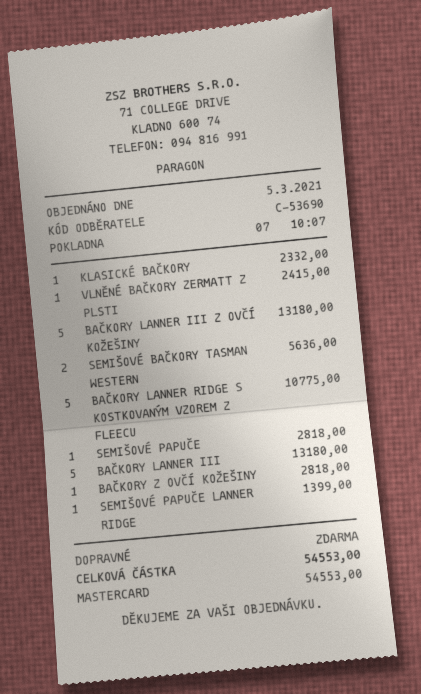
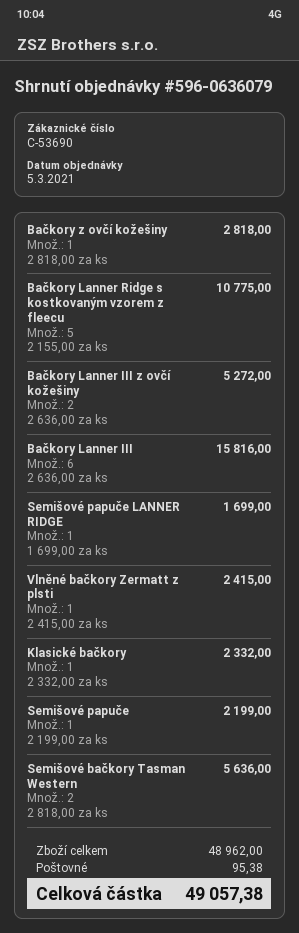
BAČKORY LANNER III Z OVČÍ KOŽEŠINY: 5 for 13180.00 -> 2 for 5272.00
SEMIŠOVÉ PAPUČE: 1 for 2818.00 -> 1 for 2199.00
BAČKORY LANNER III: 5 for 13180.00 -> 6 for 15816.00
SEMIŠOVÉ PAPUČE LANNER RIDGE: 1 for 1399.00 -> 1 for 1699.00
shipping: 0.00 -> 95.38
total: 54553.00 -> 49057.38

